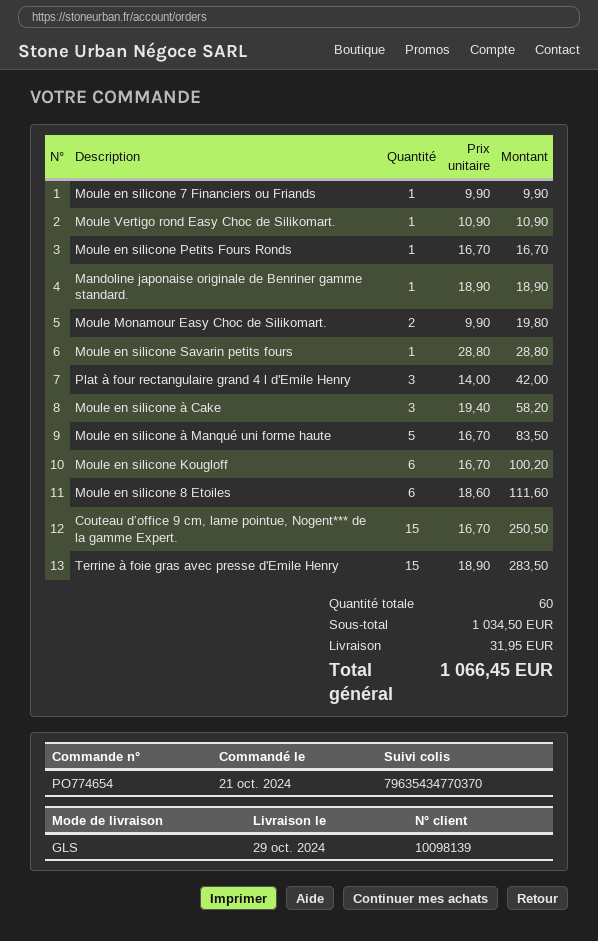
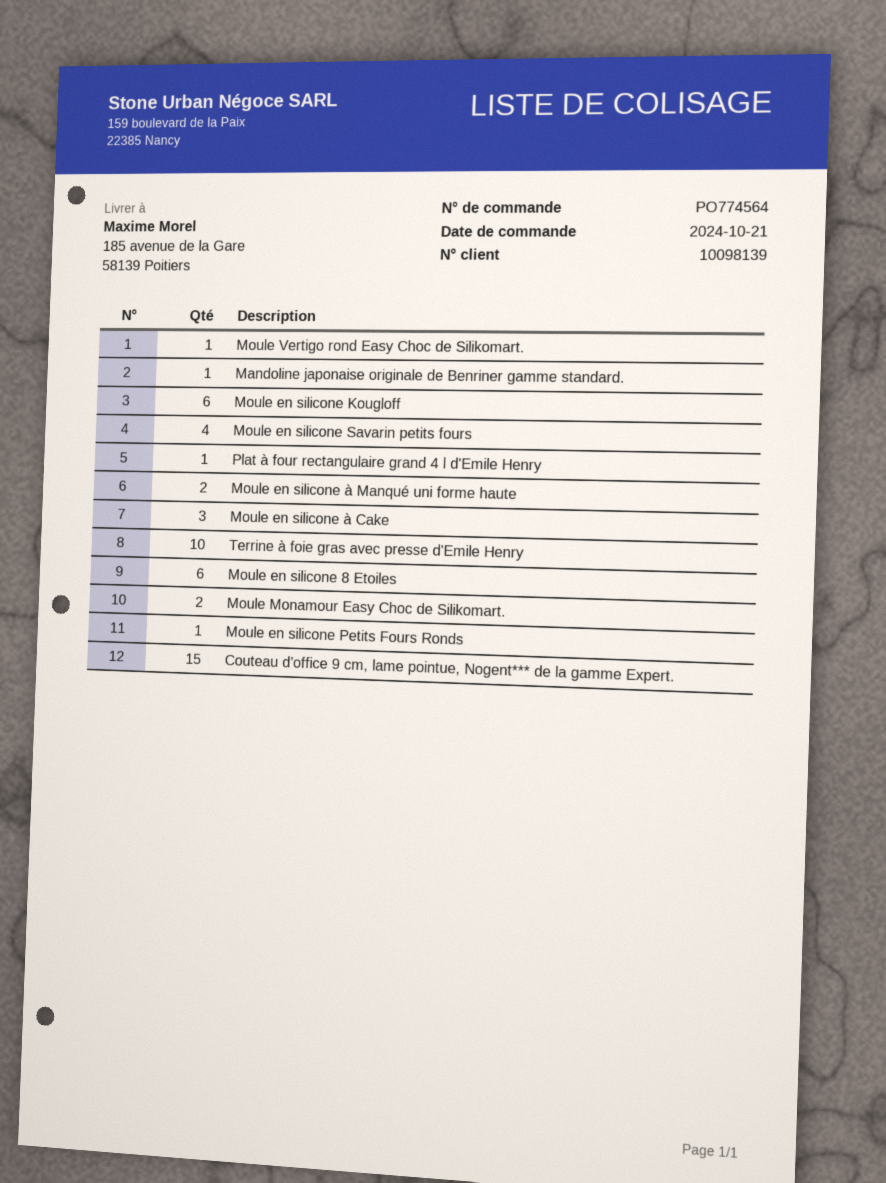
order number: PO774654 -> PO774564
Moule en silicone 7 Financiers ou Friands: 1 -> none
Moule en silicone Savarin petits fours: 1 -> 4
Plat à four rectangulaire grand 4 l d'Emile Henry: 3 -> 1
Moule en silicone à Manqué uni forme haute: 5 -> 2
Terrine à foie gras avec presse d'Emile Henry: 15 -> 10

